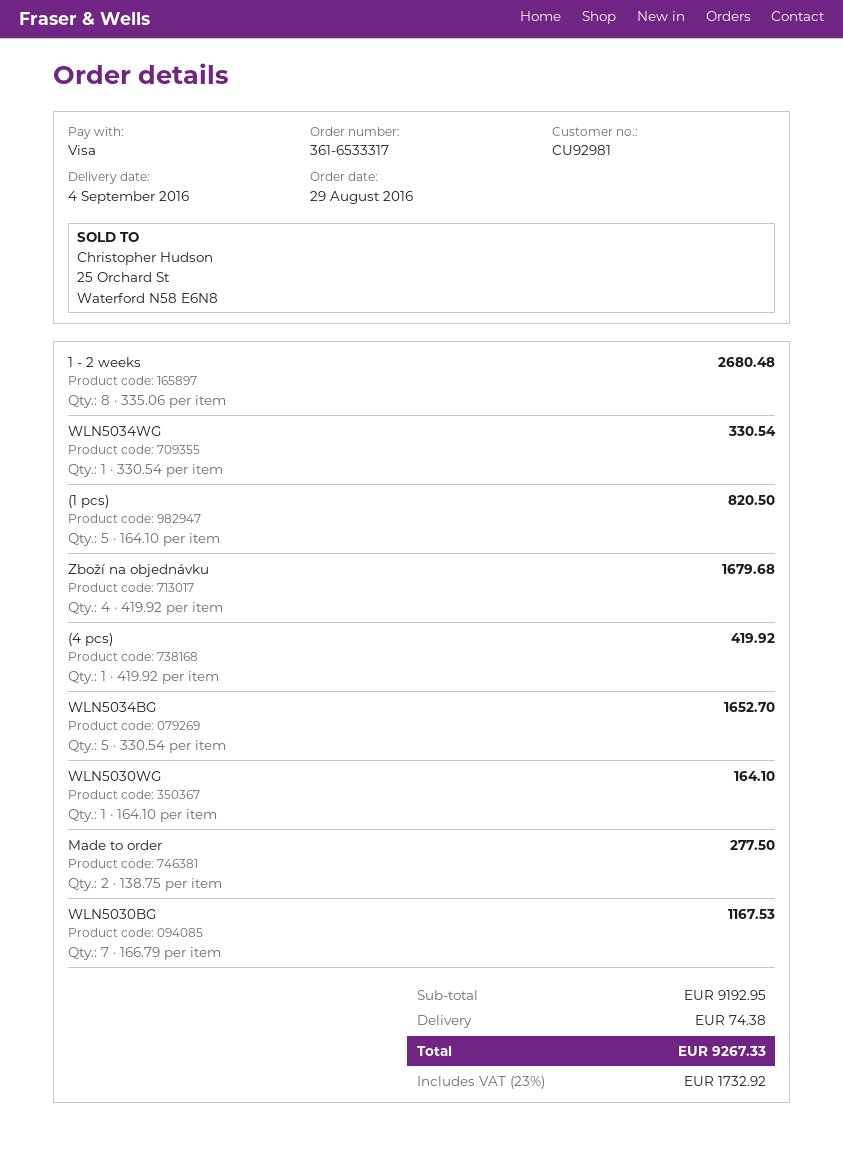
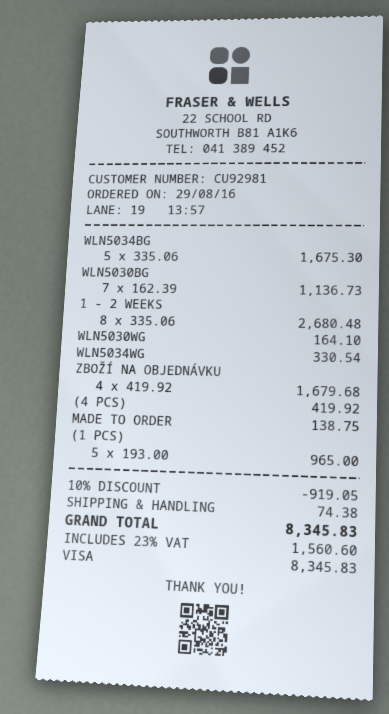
(1 pcs): 5 x 164.10 = 820.50 -> 5 x 193.00 = 965.00
WLN5034BG: 5 x 330.54 = 1652.70 -> 5 x 335.06 = 1675.30
Made to order: 2 x 138.75 = 277.50 -> 1 x 138.75 = 138.75
WLN5030BG: 7 x 166.79 = 1167.53 -> 7 x 162.39 = 1136.73
discount: none -> 10% = 919.05
tax: 23% = 1732.92 -> 23% = 1560.60
total: 9267.33 -> 8345.83

